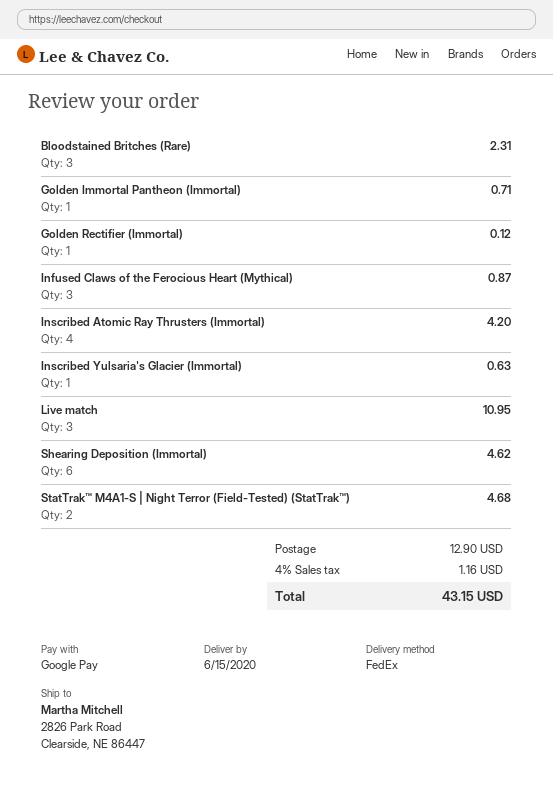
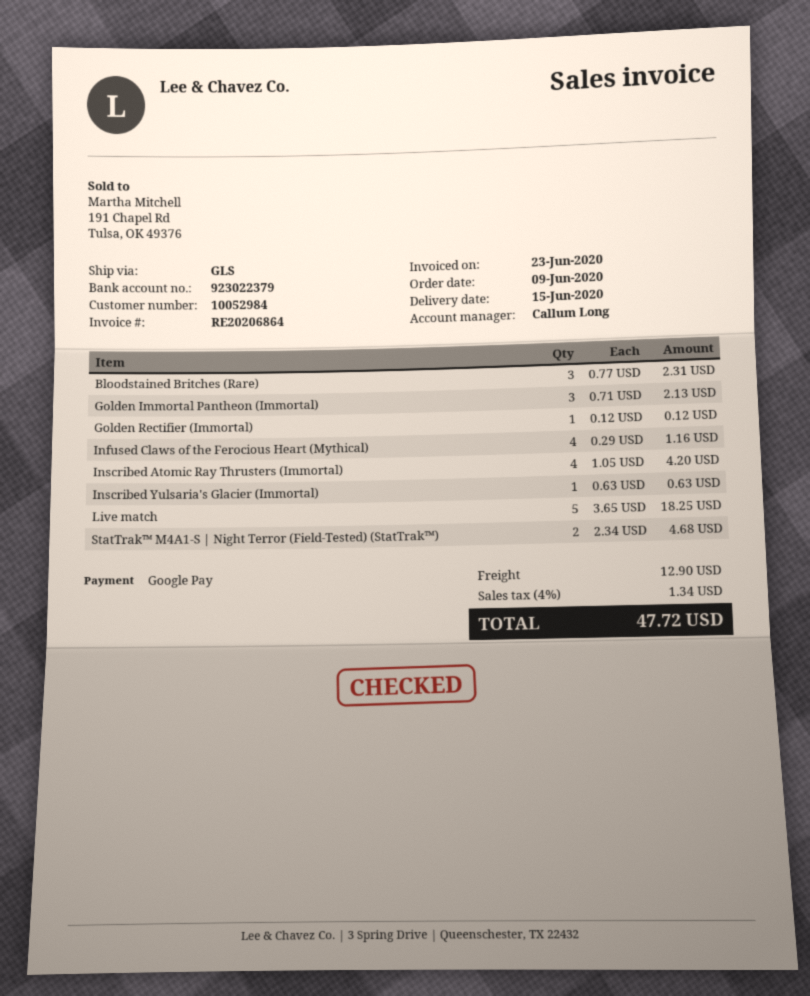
shipping method: FedEx -> GLS
Golden Immortal Pantheon (Immortal): 1 for 0.71 -> 3 for 2.13
Infused Claws of the Ferocious Heart (Mythical): 3 for 0.87 -> 4 for 1.16
Live match: 3 for 10.95 -> 5 for 18.25
Shearing Deposition (Immortal): 6 for 4.62 -> none
tax: 4% = 1.16 -> 4% = 1.34
total: 43.15 -> 47.72

